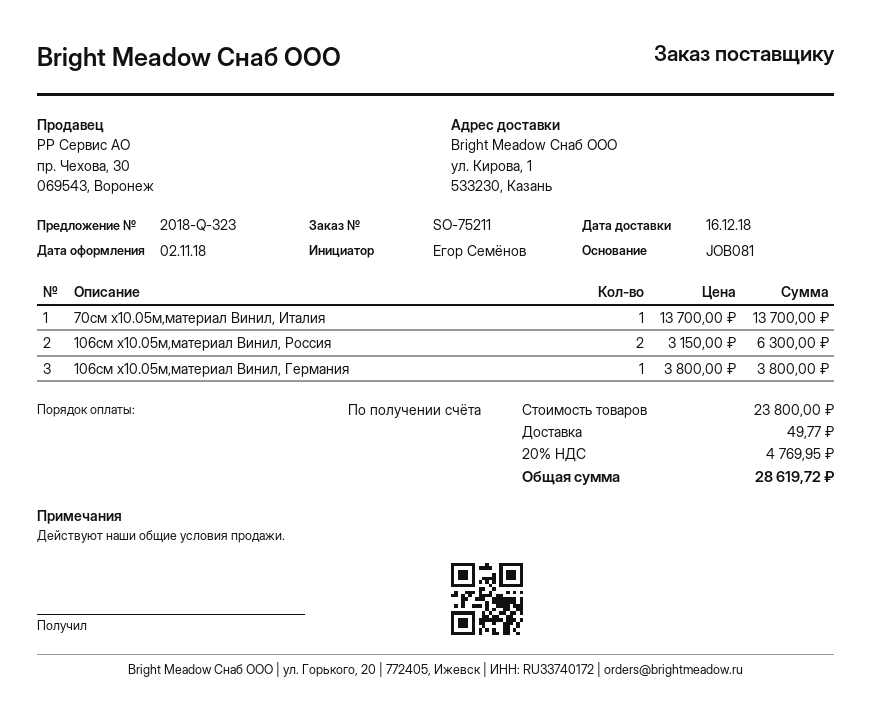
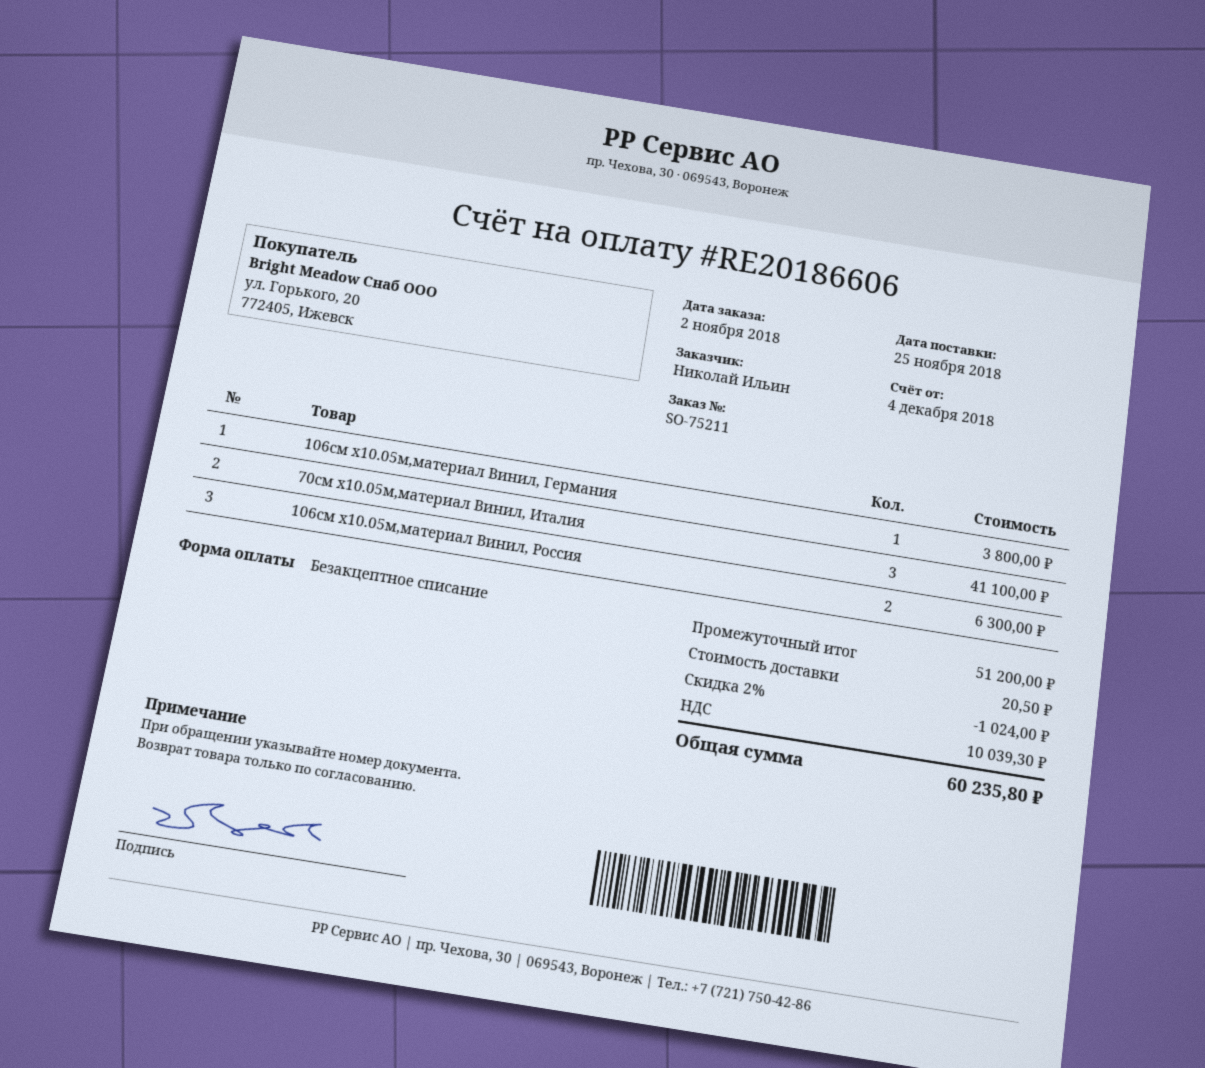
delivery date: 2018-12-16 -> 2018-11-25
ordered by: Егор Семёнов -> Николай Ильин
70см x10.05м,материал Винил, Италия: 1 for 13700.00 -> 3 for 41100.00
subtotal: 23800.00 -> 51200.00
discount: none -> 2% = 1024.00
shipping: 49.77 -> 20.50
tax: 4769.95 -> 10039.30
total: 28619.72 -> 60235.80

